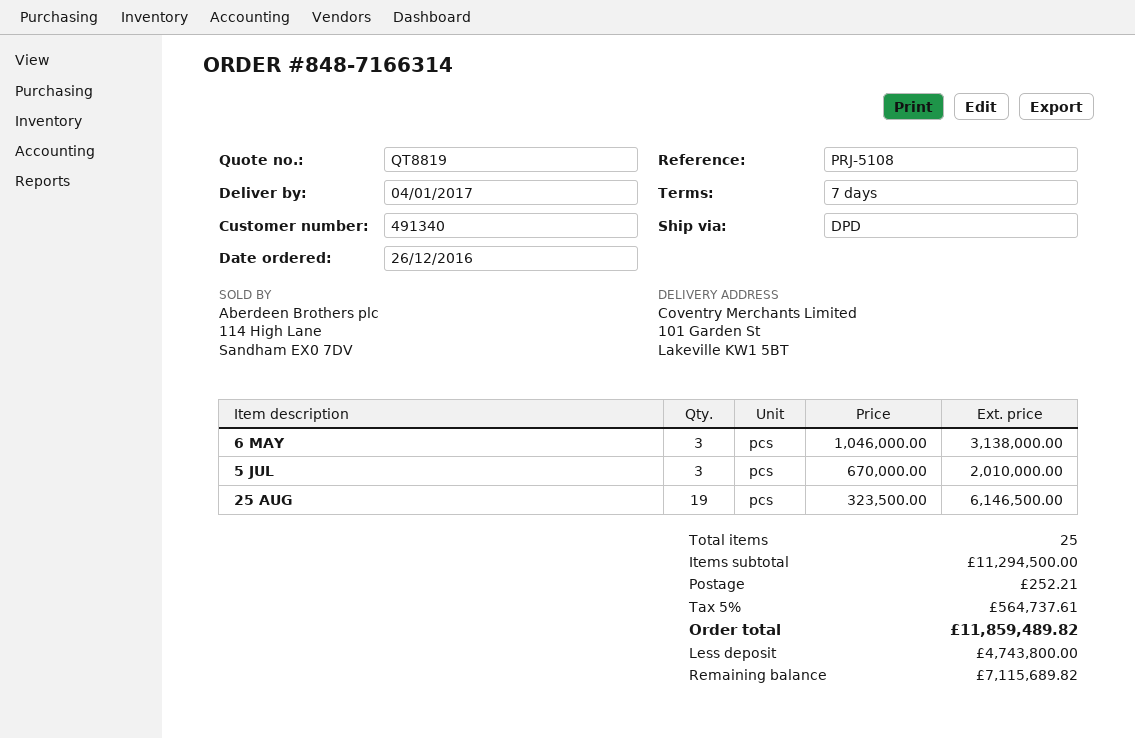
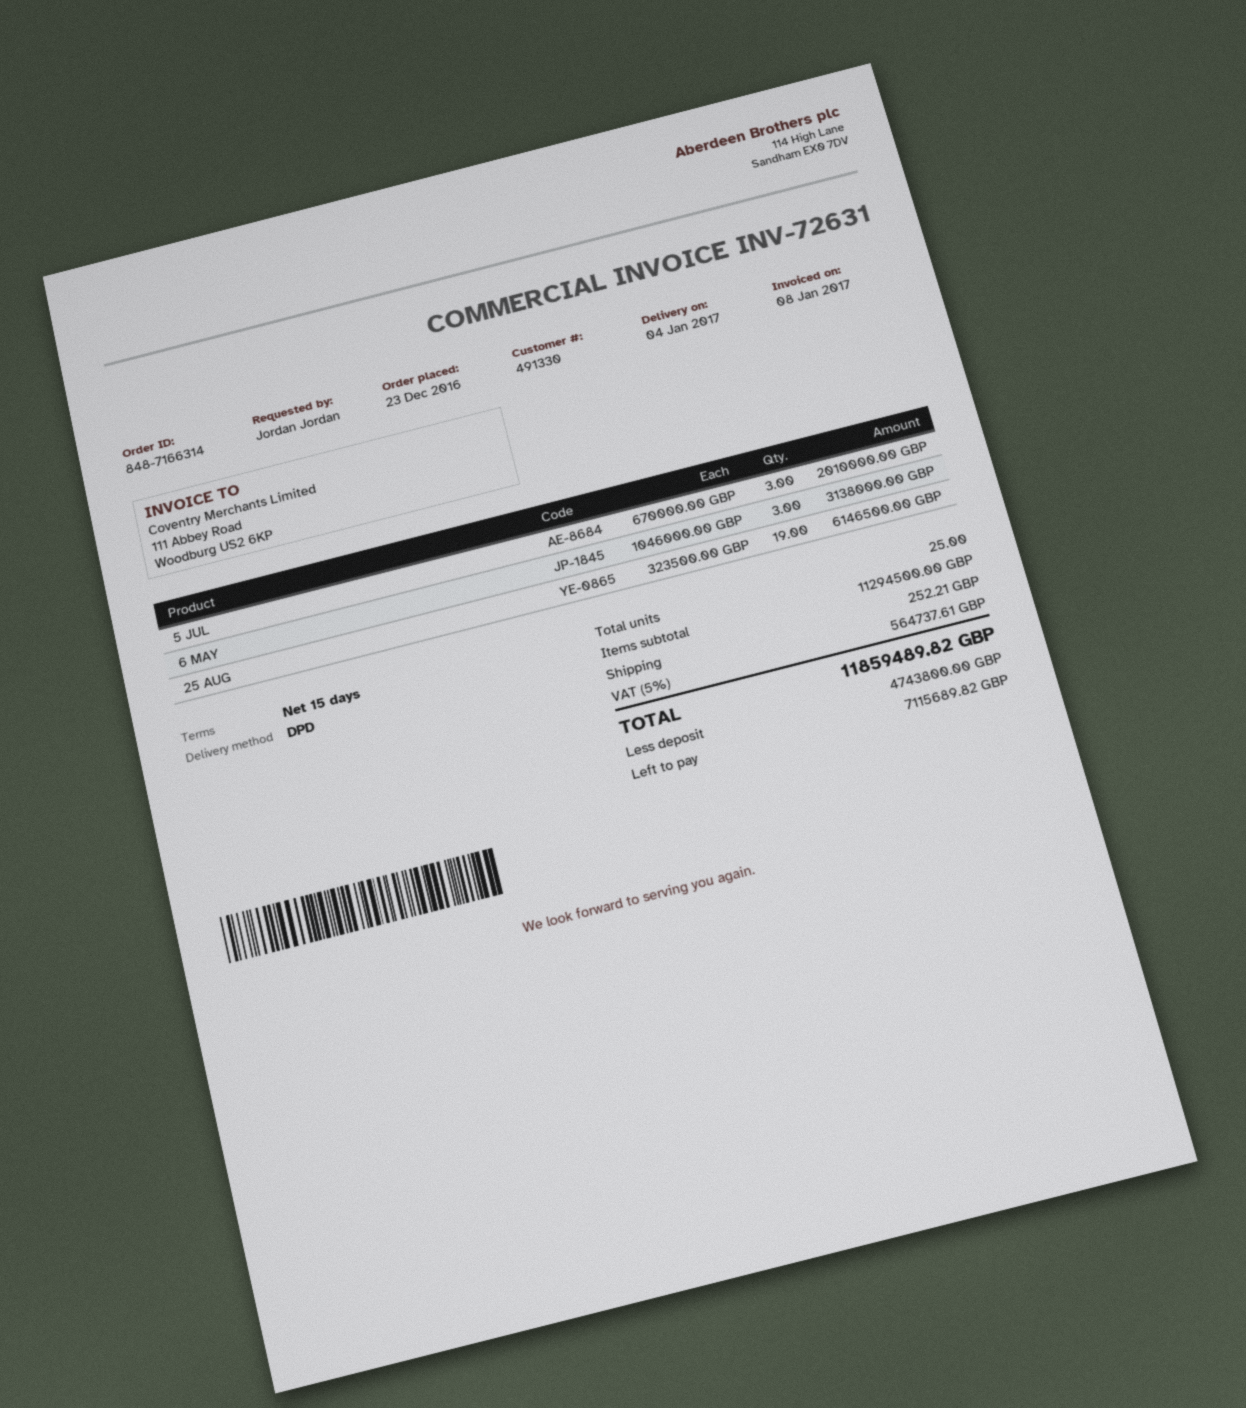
order date: 2016-12-26 -> 2016-12-23
payment terms: 7 days -> 15 days
customer number: 491340 -> 491330

